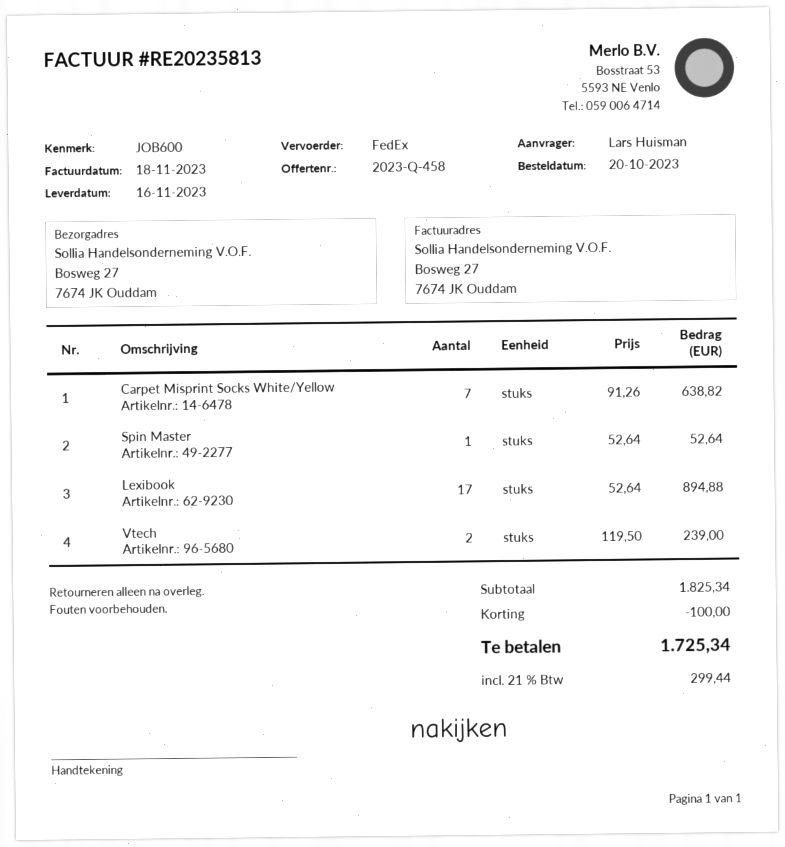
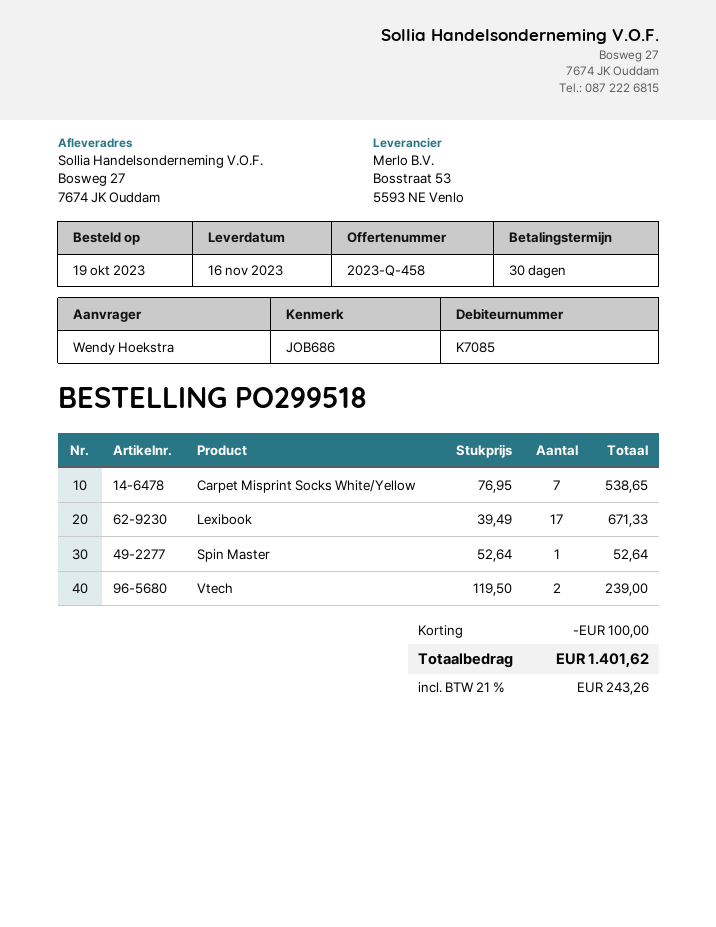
order date: 2023-10-20 -> 2023-10-19
reference: JOB600 -> JOB686
ordered by: Lars Huisman -> Wendy Hoekstra
Carpet Misprint Socks White/Yellow: 7 x 91.26 = 638.82 -> 7 x 76.95 = 538.65
Lexibook: 17 x 52.64 = 894.88 -> 17 x 39.49 = 671.33
tax: 21% = 299.44 -> 21% = 243.26
total: 1725.34 -> 1401.62

